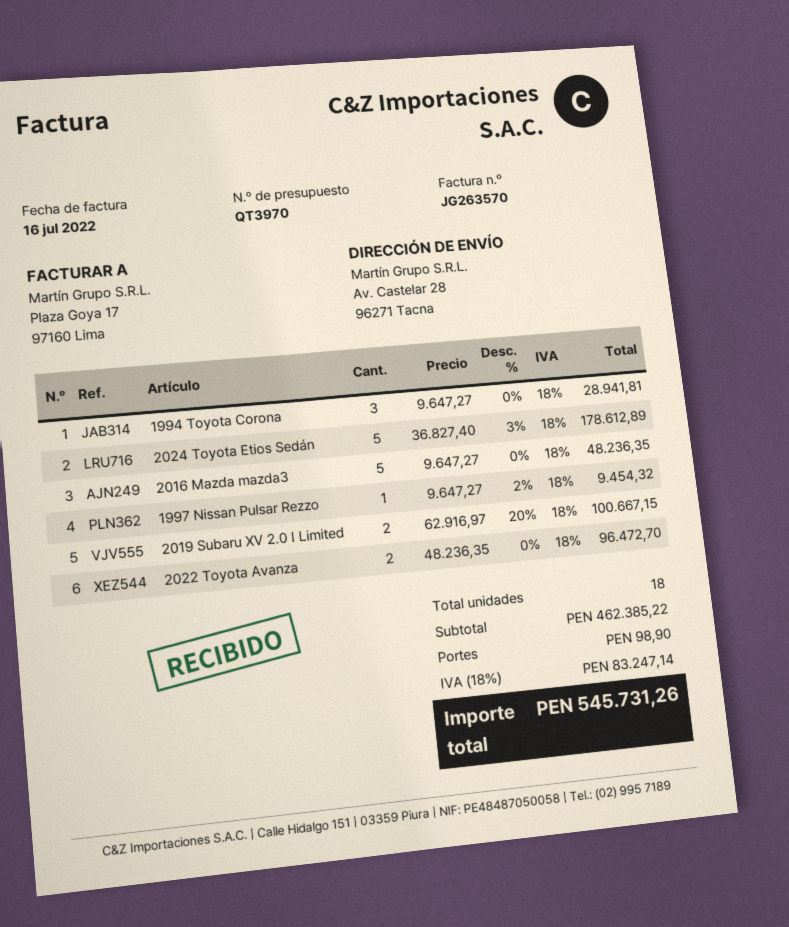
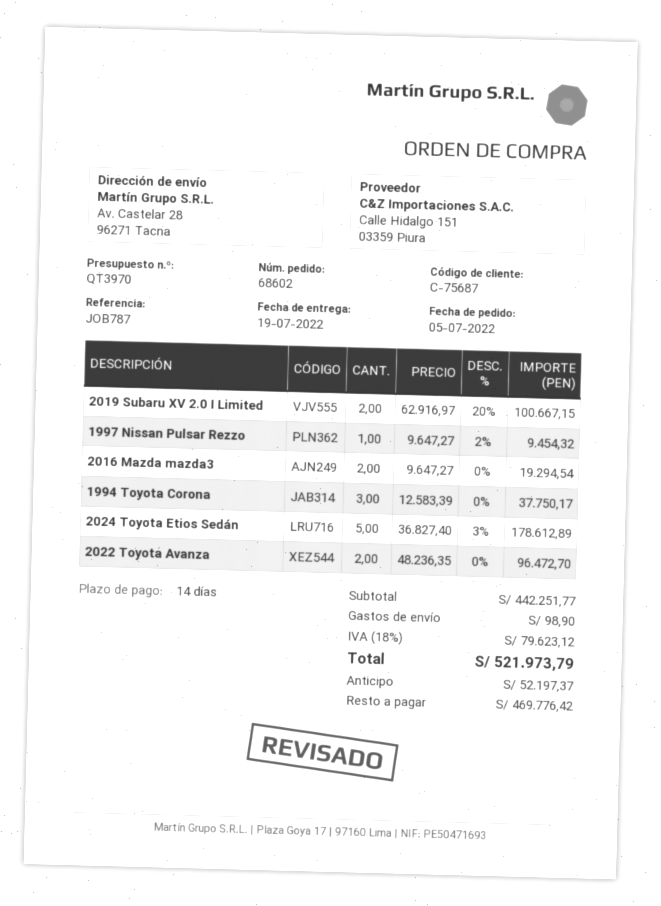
1994 Toyota Corona: 3 x 9647.27 = 28941.81 -> 3 x 12583.39 = 37750.17
2016 Mazda mazda3: 5 x 9647.27 = 48236.35 -> 2 x 9647.27 = 19294.54
subtotal: 462385.22 -> 442251.77
tax: 18% = 83247.14 -> 18% = 79623.12
total: 545731.26 -> 521973.79

